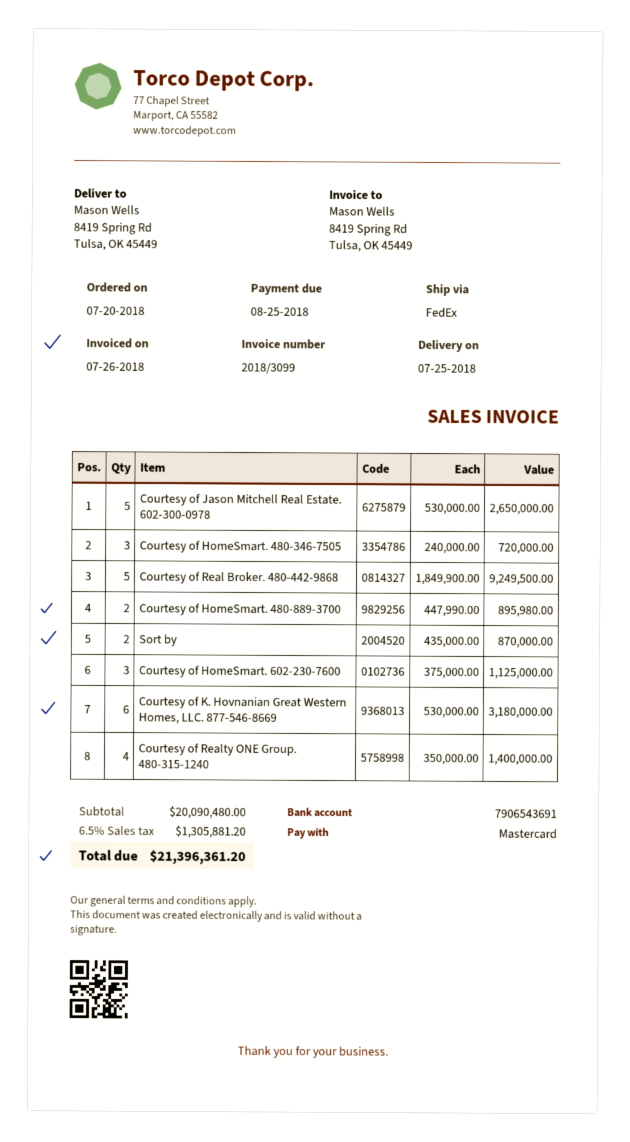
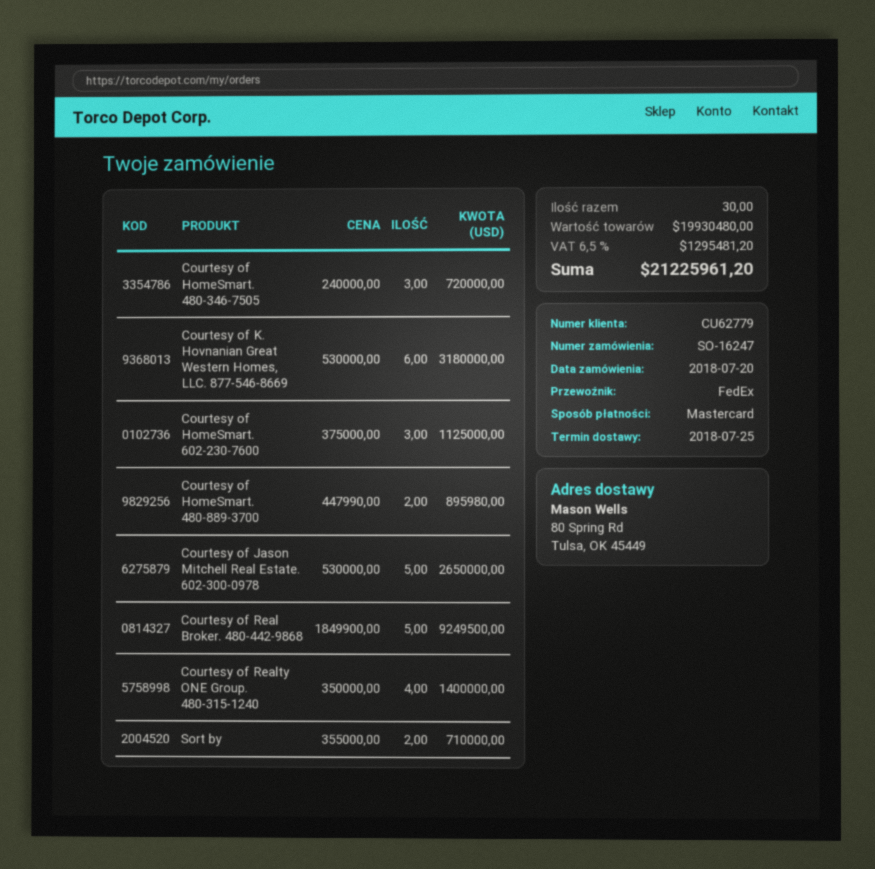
ship to: 8419 Spring Rd, Tulsa, OK 45449 -> 80 Spring Rd, Tulsa, OK 45449
Sort by: 2 x 435000.00 = 870000.00 -> 2 x 355000.00 = 710000.00
subtotal: 20090480.00 -> 19930480.00
tax: 6.5% = 1305881.20 -> 6.5% = 1295481.20
total: 21396361.20 -> 21225961.20

